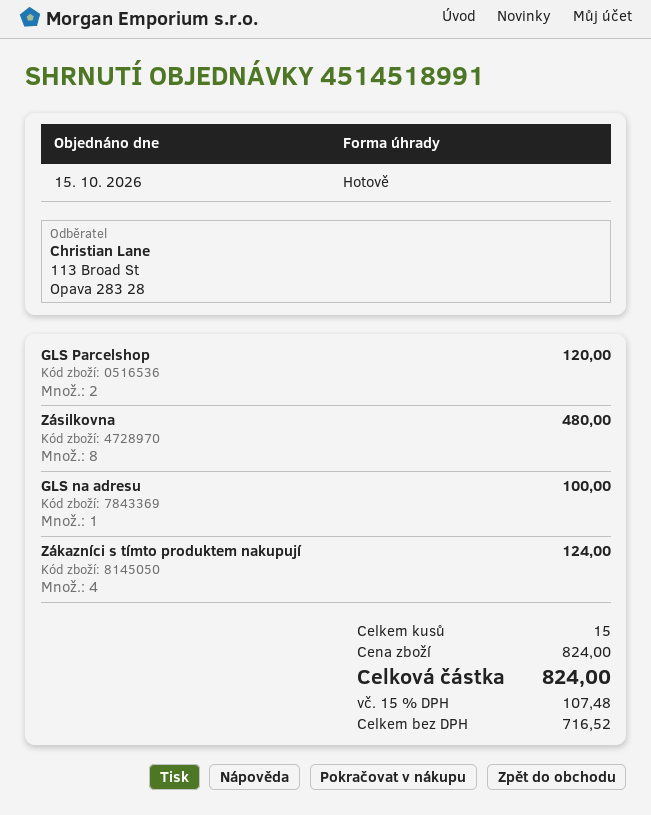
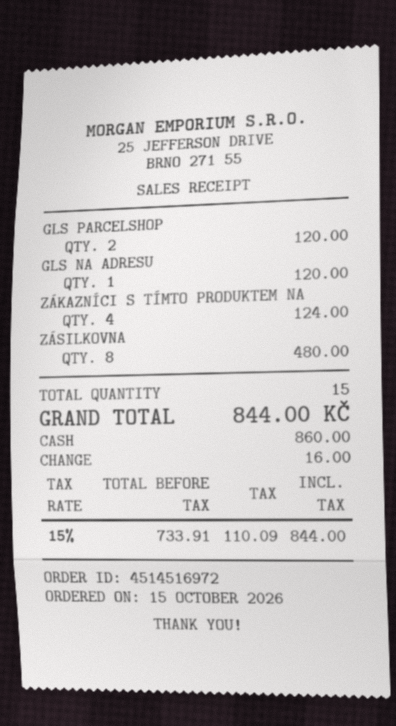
order number: 4514518991 -> 4514516972
GLS na adresu: 1 for 100.00 -> 1 for 120.00
net: 716.52 -> 733.91
tax: 15% = 107.48 -> 15% = 110.09
total: 824.00 -> 844.00

